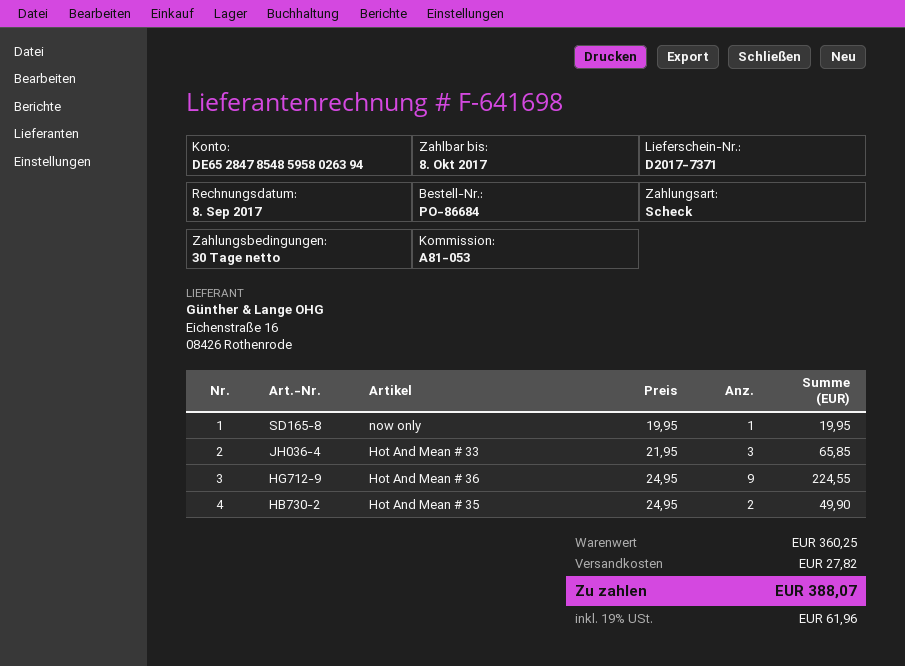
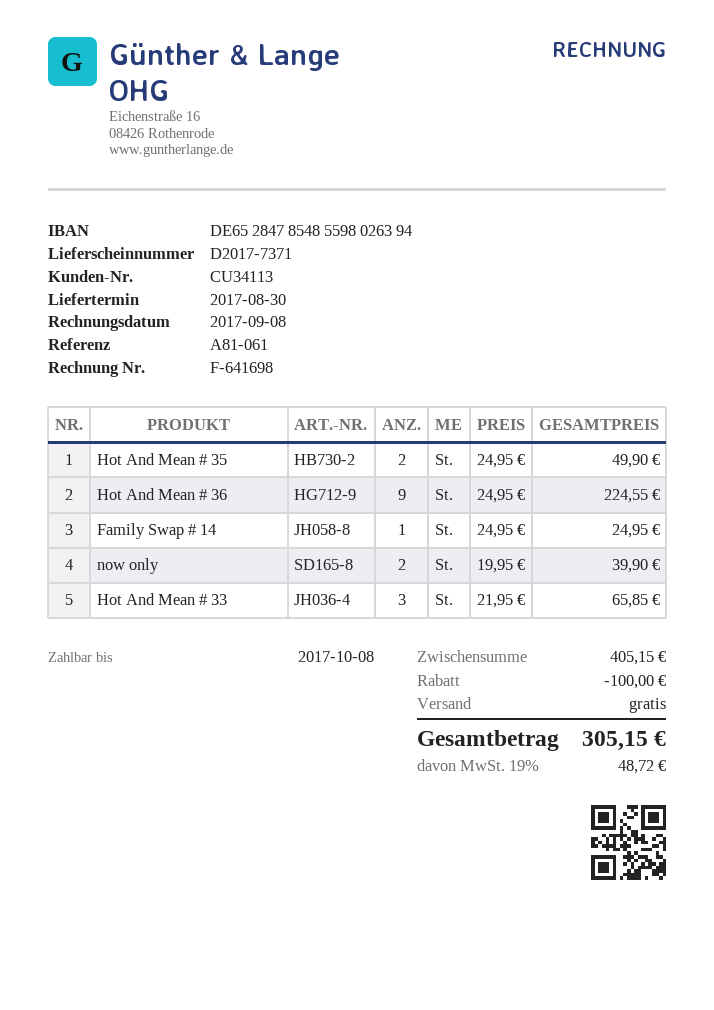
reference: A81-053 -> A81-061
bank account: DE65284785485958026394 -> DE65284785485598026394
now only: 1 x 19.95 = 19.95 -> 2 x 19.95 = 39.90
Family Swap # 14: none -> 1 x 24.95 = 24.95
subtotal: 360.25 -> 405.15
discount: none -> 100.00
shipping: 27.82 -> 0.00
tax: 19% = 61.96 -> 19% = 48.72
total: 388.07 -> 305.15

